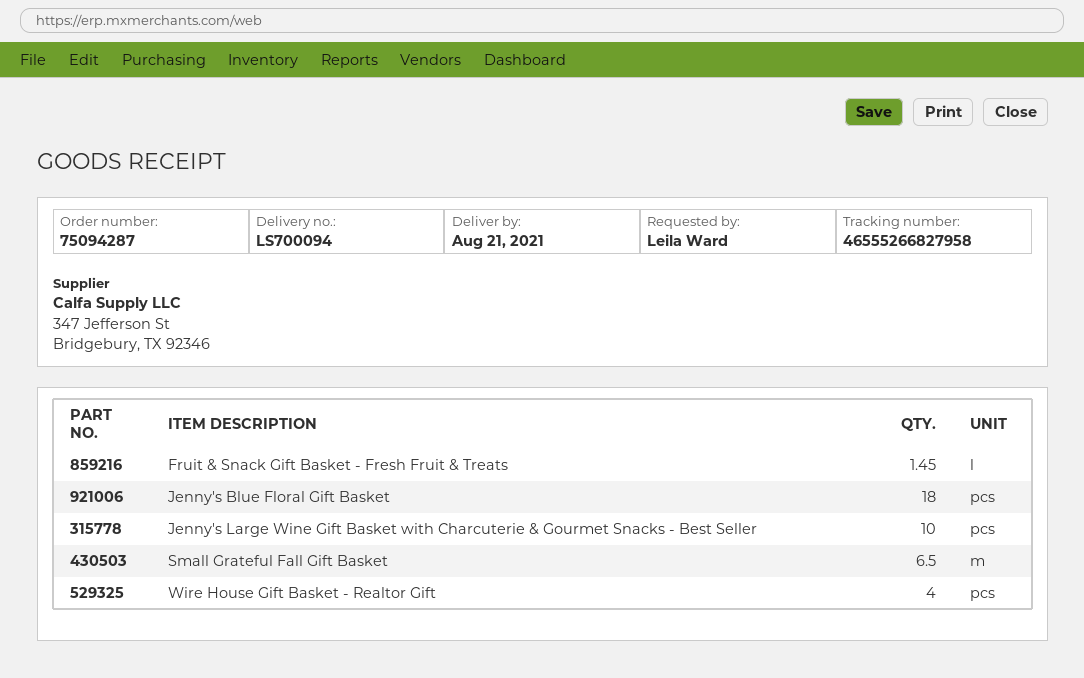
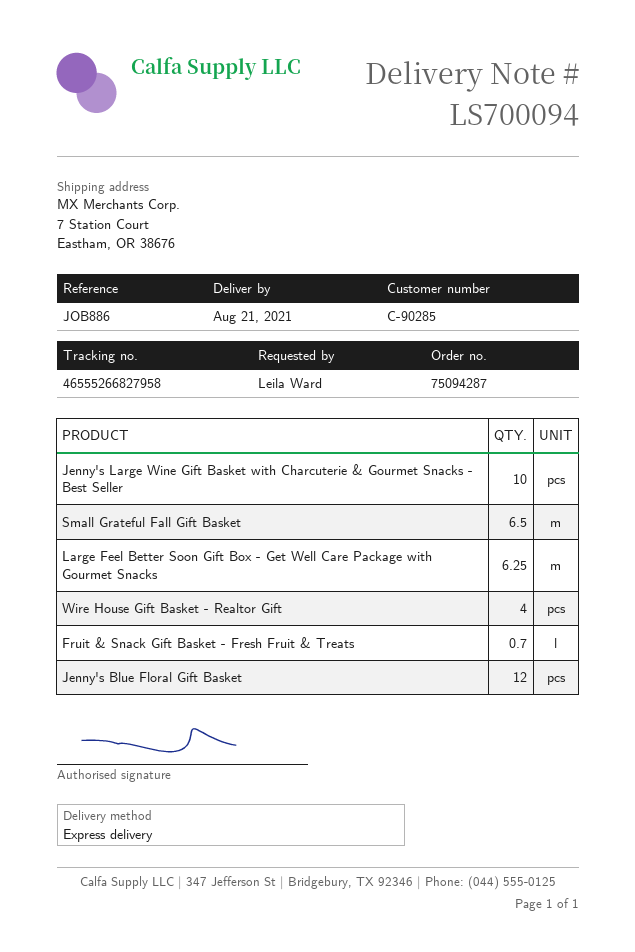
Fruit & Snack Gift Basket - Fresh Fruit & Treats: 1.45 -> 0.7
Jenny's Blue Floral Gift Basket: 18 -> 12
Large Feel Better Soon Gift Box - Get Well Care Package with Gourmet Snacks: none -> 6.25

